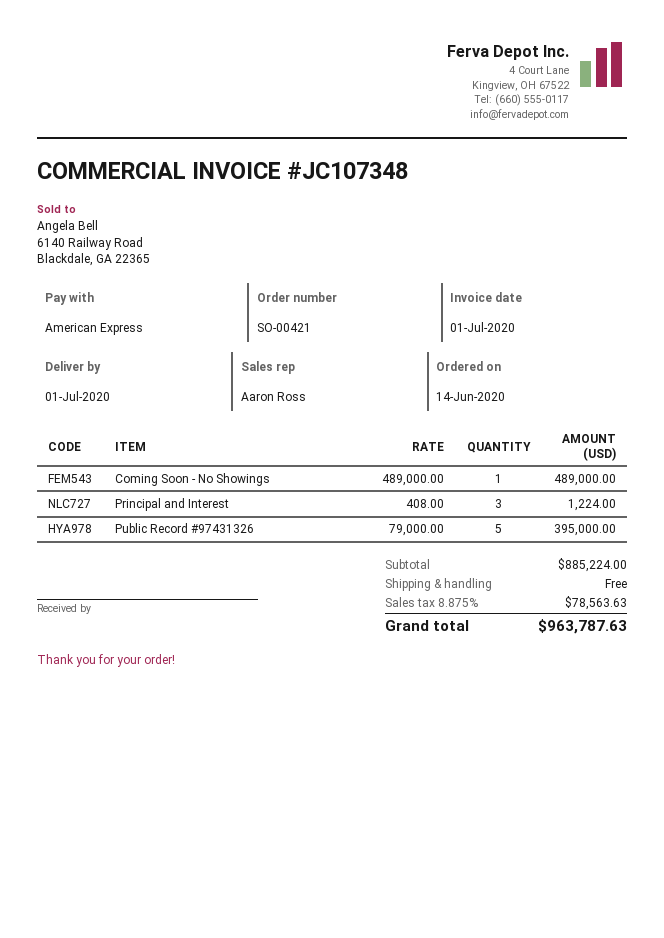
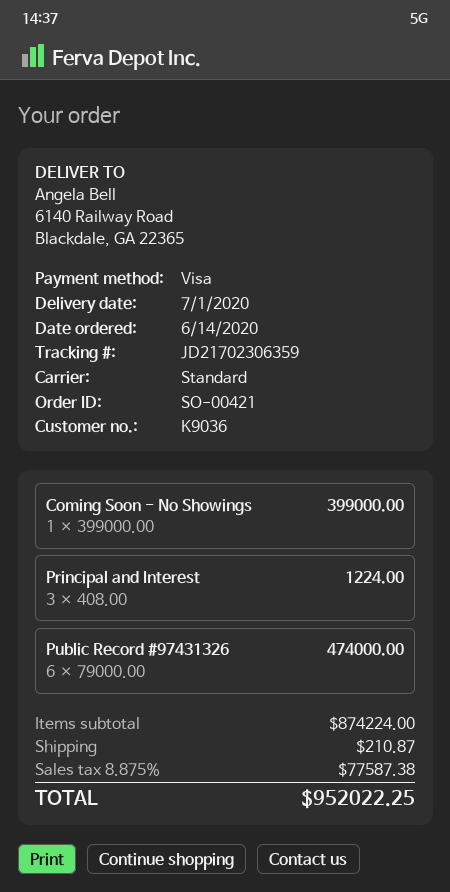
payment method: American Express -> Visa
Coming Soon - No Showings: 1 x 489000.00 = 489000.00 -> 1 x 399000.00 = 399000.00
Public Record #97431326: 5 x 79000.00 = 395000.00 -> 6 x 79000.00 = 474000.00
subtotal: 885224.00 -> 874224.00
shipping: 0.00 -> 210.87
tax: 8.875% = 78563.63 -> 8.875% = 77587.38
total: 963787.63 -> 952022.25

